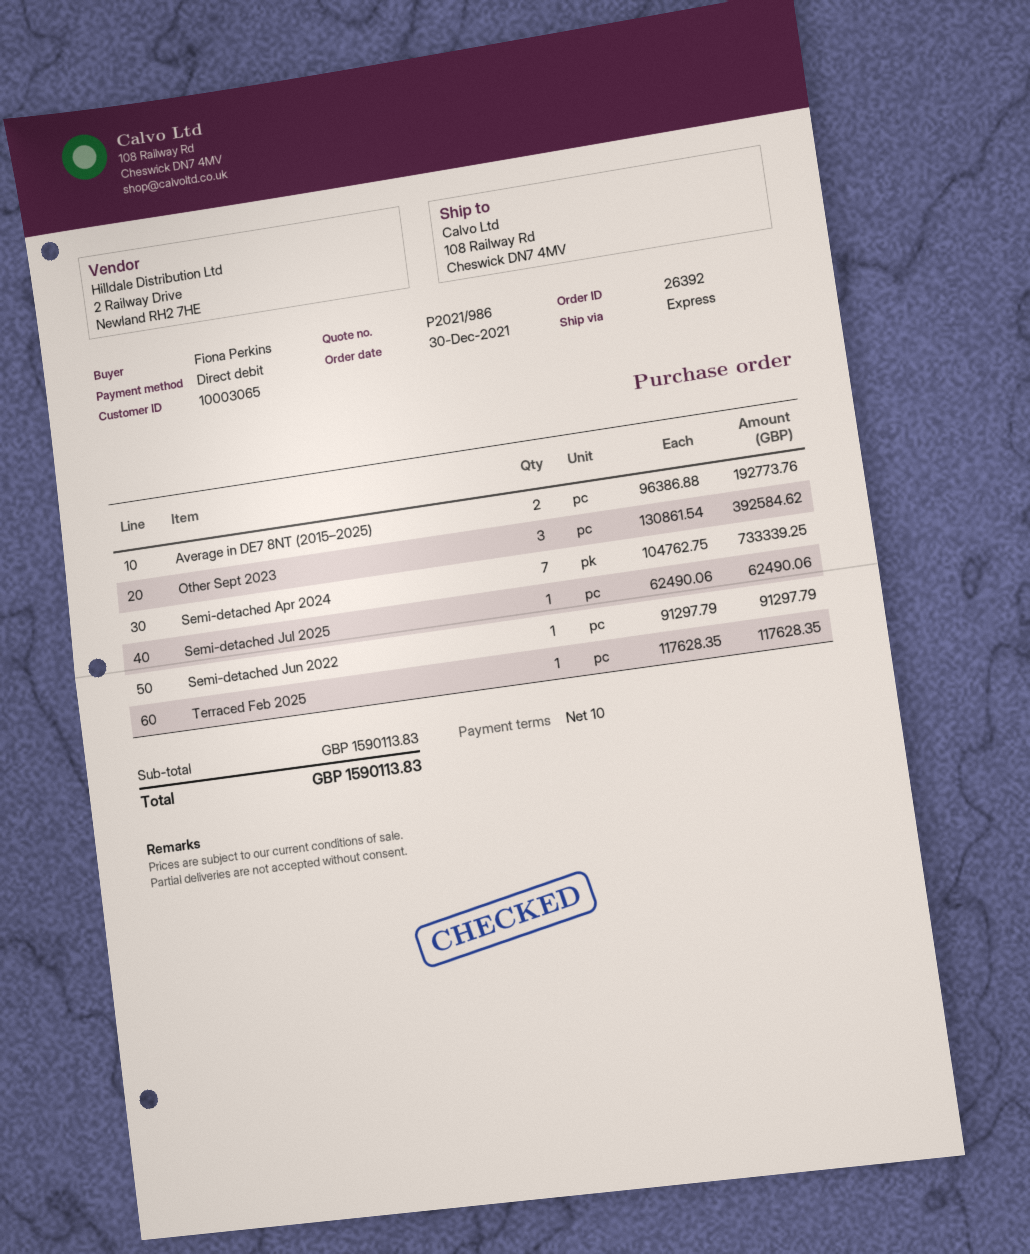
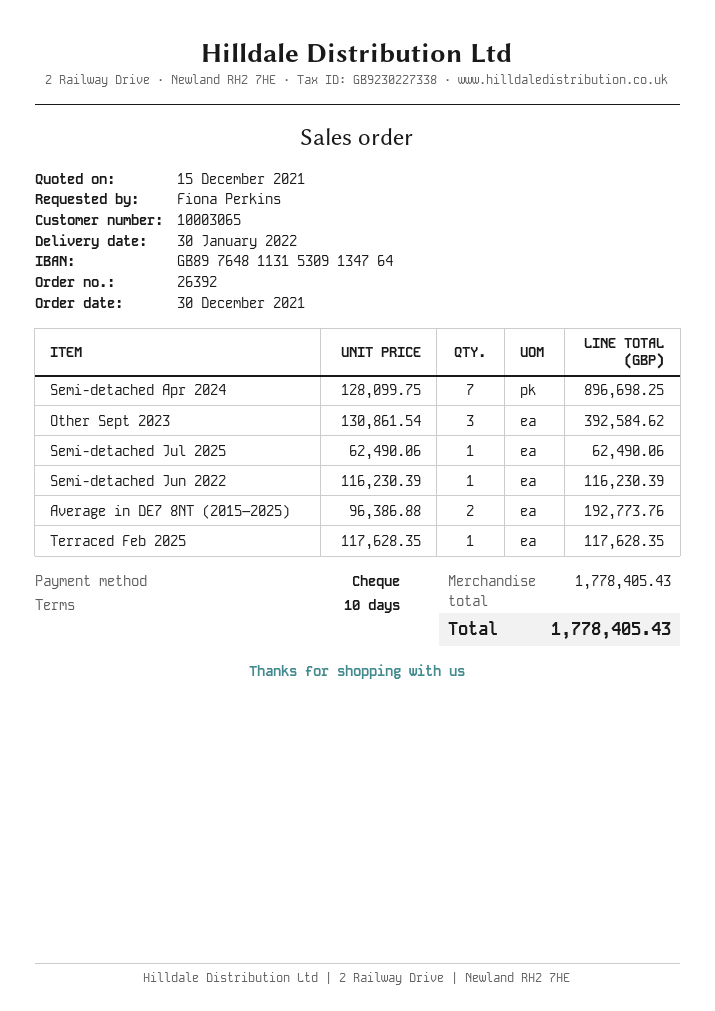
payment method: direct debit -> cheque
Semi-detached Apr 2024: 7 x 104762.75 = 733339.25 -> 7 x 128099.75 = 896698.25
Semi-detached Jun 2022: 1 x 91297.79 = 91297.79 -> 1 x 116230.39 = 116230.39
subtotal: 1590113.83 -> 1778405.43
total: 1590113.83 -> 1778405.43

